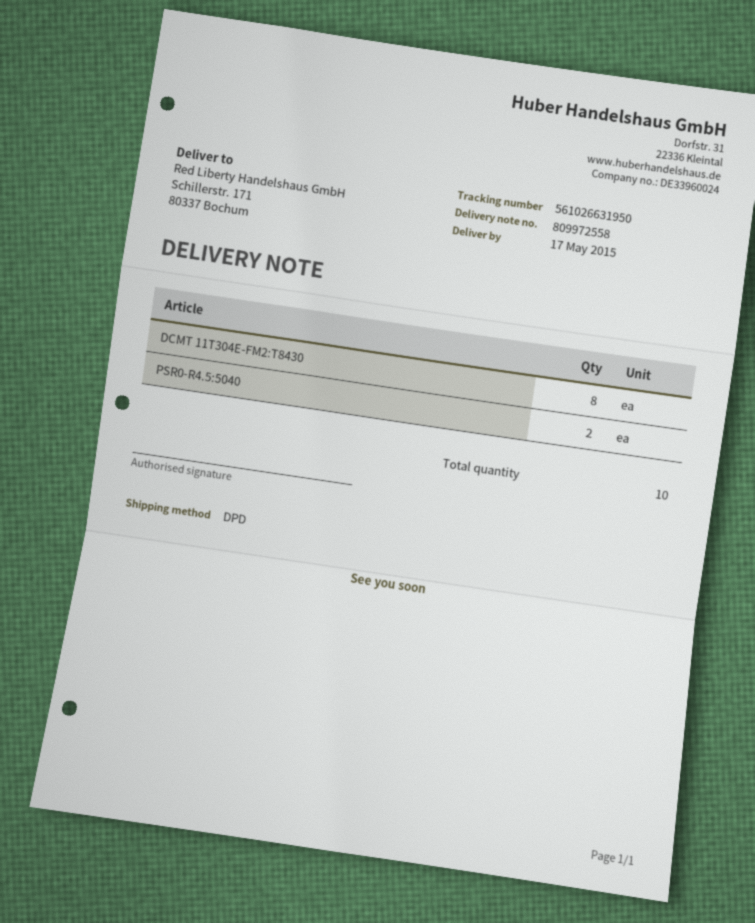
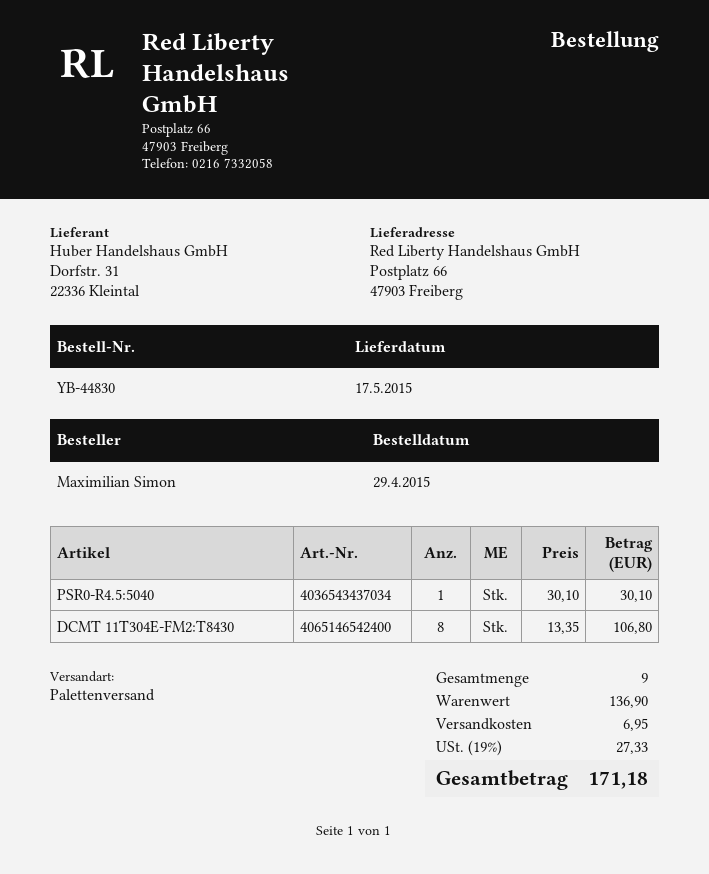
shipping method: DPD -> pallet freight
ship to: Schillerstr. 171, 80337 Bochum -> Postplatz 66, 47903 Freiberg
PSR0-R4.5:5040: 2 -> 1
total quantity: 10 -> 9

